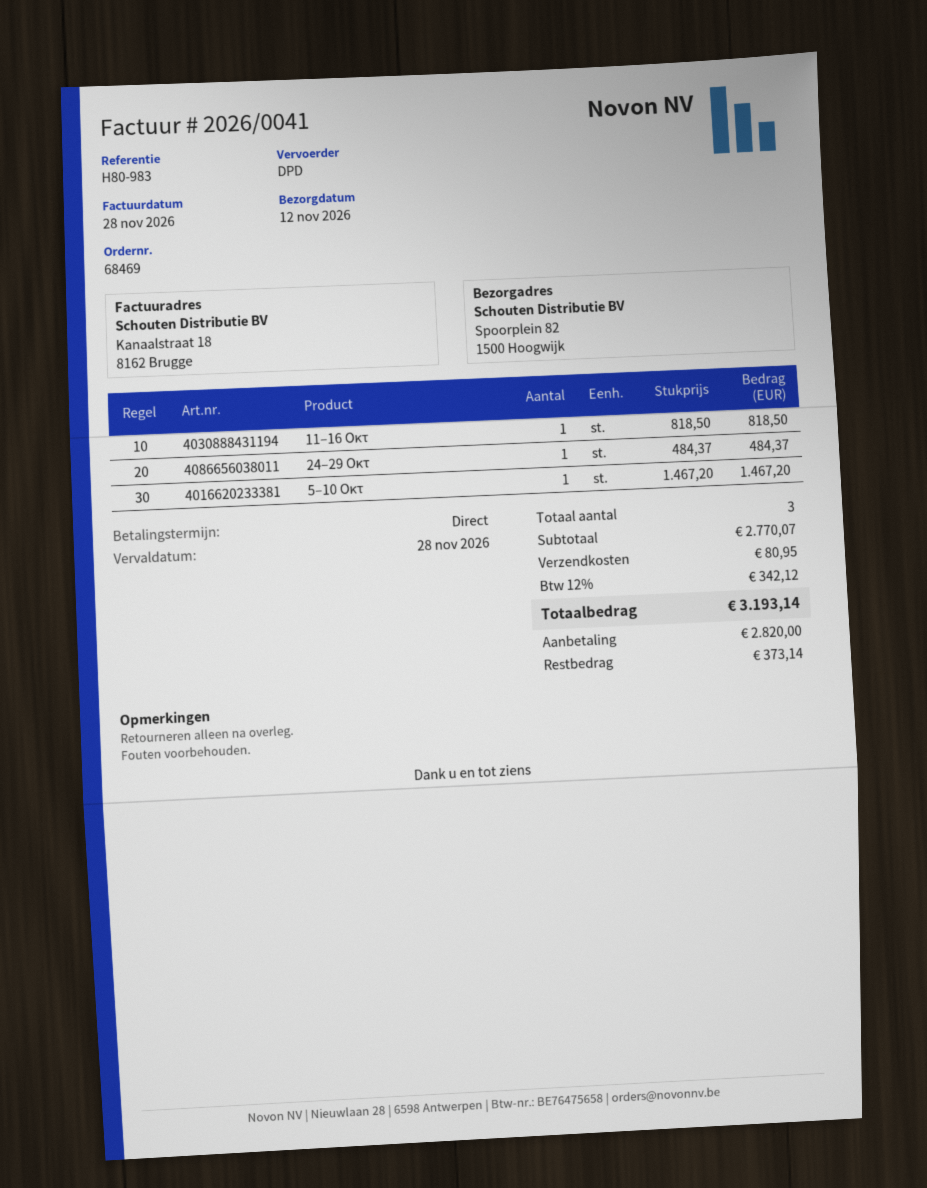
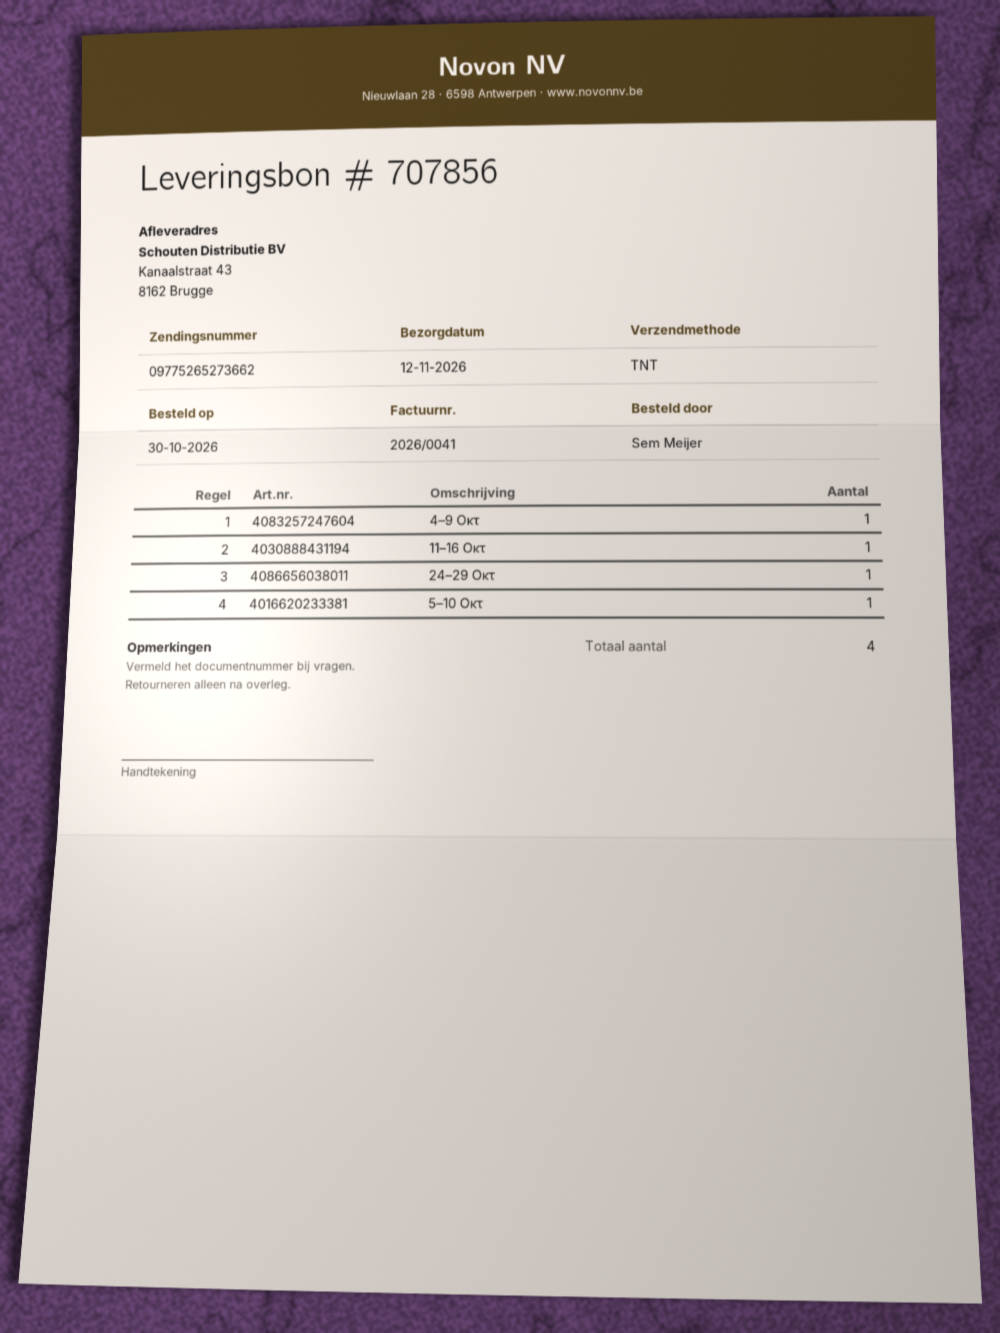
shipping method: DPD -> TNT
ship to: Spoorplein 82, 1500 Hoogwijk -> Kanaalstraat 43, 8162 Brugge
4–9 Οκτ: none -> 1
total quantity: 3 -> 4

